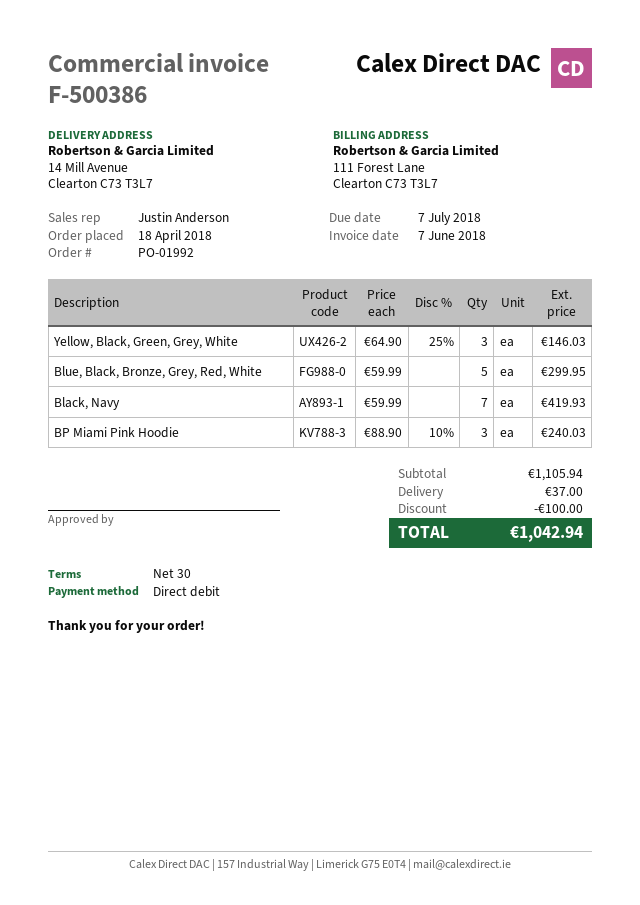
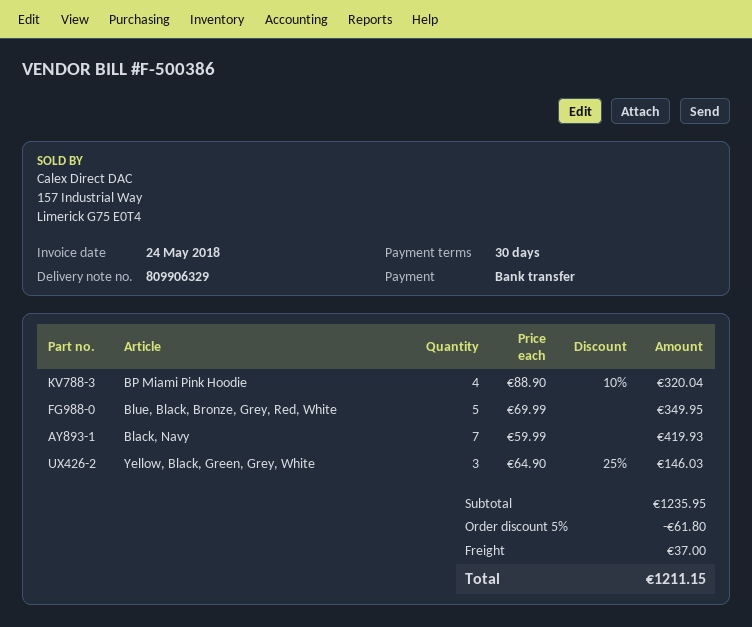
invoice date: 2018-06-07 -> 2018-05-24
payment method: direct debit -> bank transfer
Blue, Black, Bronze, Grey, Red, White: 5 x 59.99 = 299.95 -> 5 x 69.99 = 349.95
BP Miami Pink Hoodie: 3 x 88.90 - 10% = 240.03 -> 4 x 88.90 - 10% = 320.04
subtotal: 1105.94 -> 1235.95
discount: 100.00 -> 61.80
total: 1042.94 -> 1211.15

